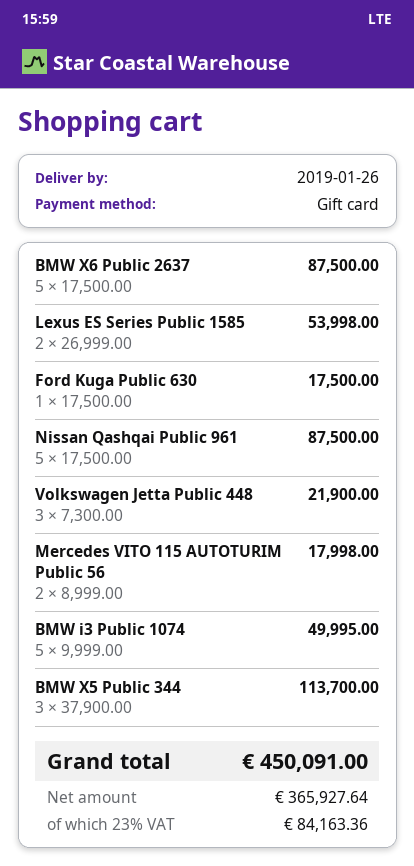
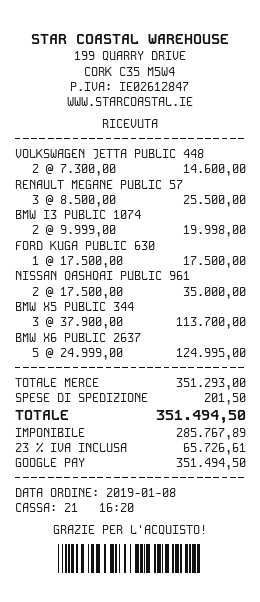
payment method: gift card -> Google Pay
BMW X6 Public 2637: 5 x 17500.00 = 87500.00 -> 5 x 24999.00 = 124995.00
Lexus ES Series Public 1585: 2 x 26999.00 = 53998.00 -> none
Nissan Qashqai Public 961: 5 x 17500.00 = 87500.00 -> 2 x 17500.00 = 35000.00
Volkswagen Jetta Public 448: 3 x 7300.00 = 21900.00 -> 2 x 7300.00 = 14600.00
Mercedes VITO 115 AUTOTURIM Public 56: 2 x 8999.00 = 17998.00 -> none
BMW i3 Public 1074: 5 x 9999.00 = 49995.00 -> 2 x 9999.00 = 19998.00
RENAULT MEGANE PUBLIC 57: none -> 3 x 8500.00 = 25500.00
shipping: none -> 201.50
net: 365927.64 -> 285767.89
tax: 23% = 84163.36 -> 23% = 65726.61
total: 450091.00 -> 351494.50

